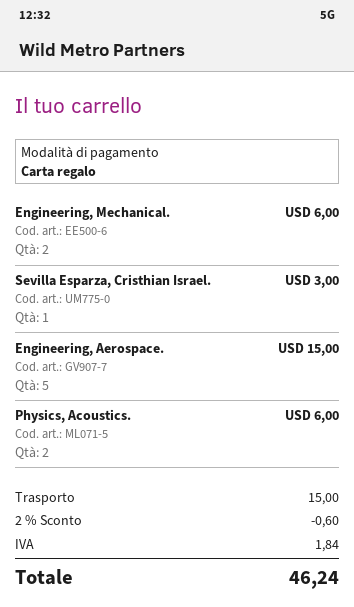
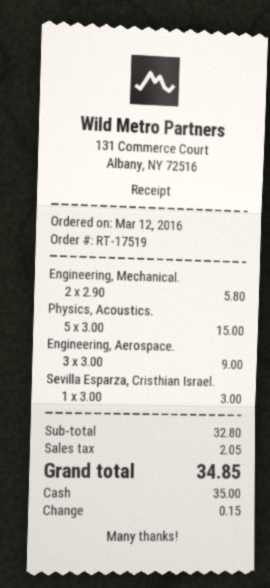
payment method: gift card -> cash
Engineering, Mechanical.: 2 for 6.00 -> 2 for 5.80
Engineering, Aerospace.: 5 for 15.00 -> 3 for 9.00
Physics, Acoustics.: 2 for 6.00 -> 5 for 15.00
discount: 2% = 0.60 -> none
shipping: 15.00 -> none
tax: 1.84 -> 2.05
total: 46.24 -> 34.85

